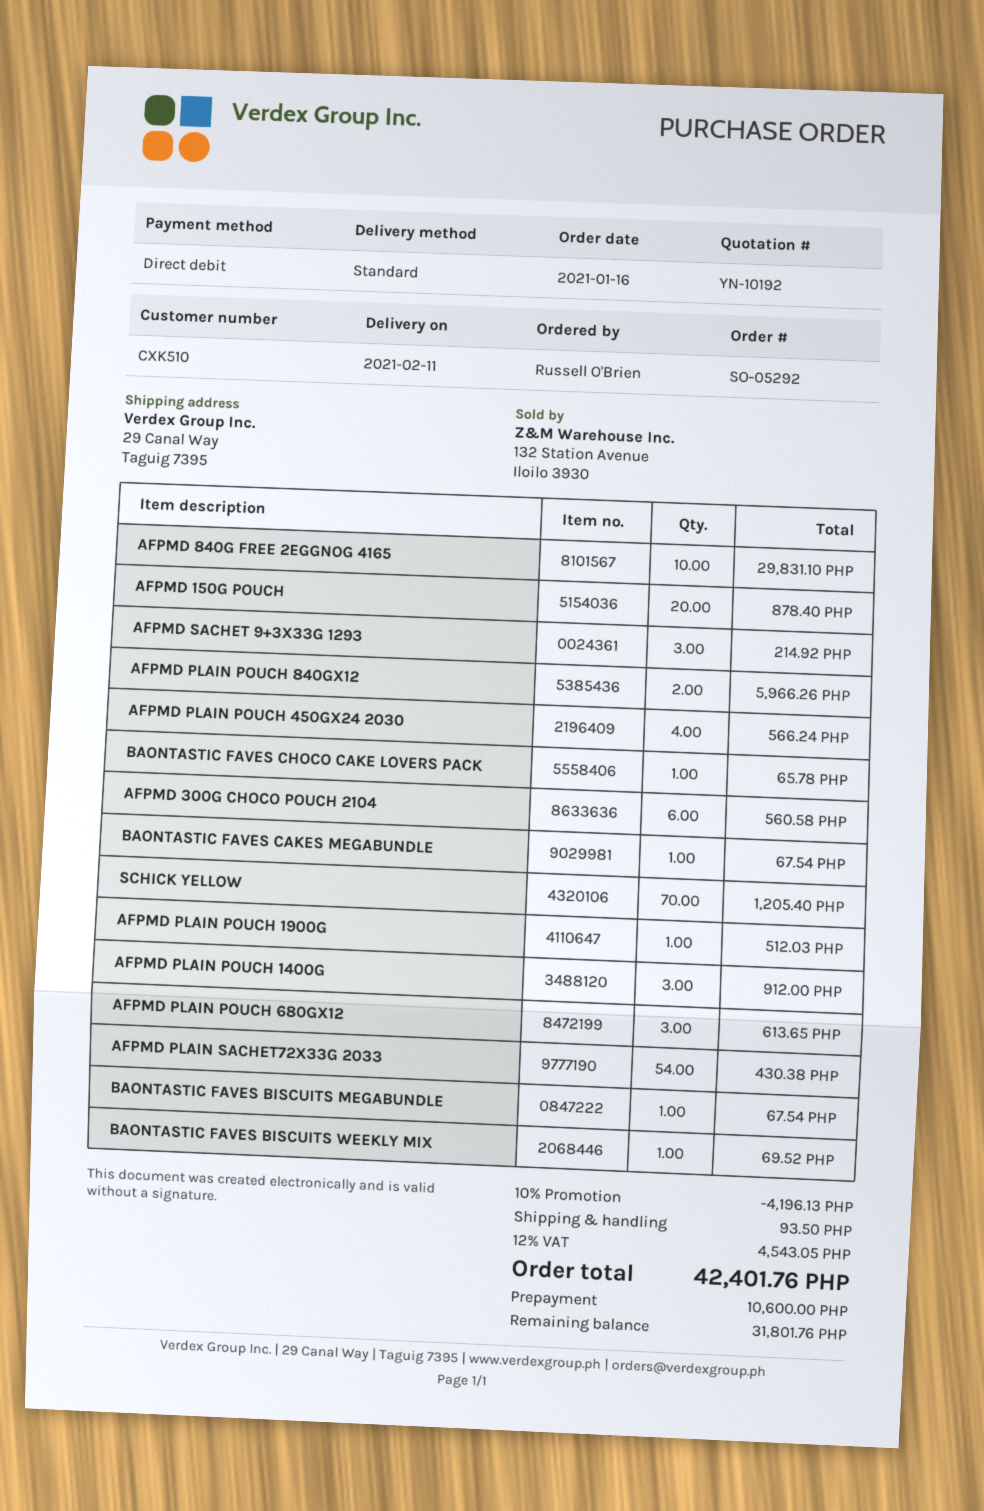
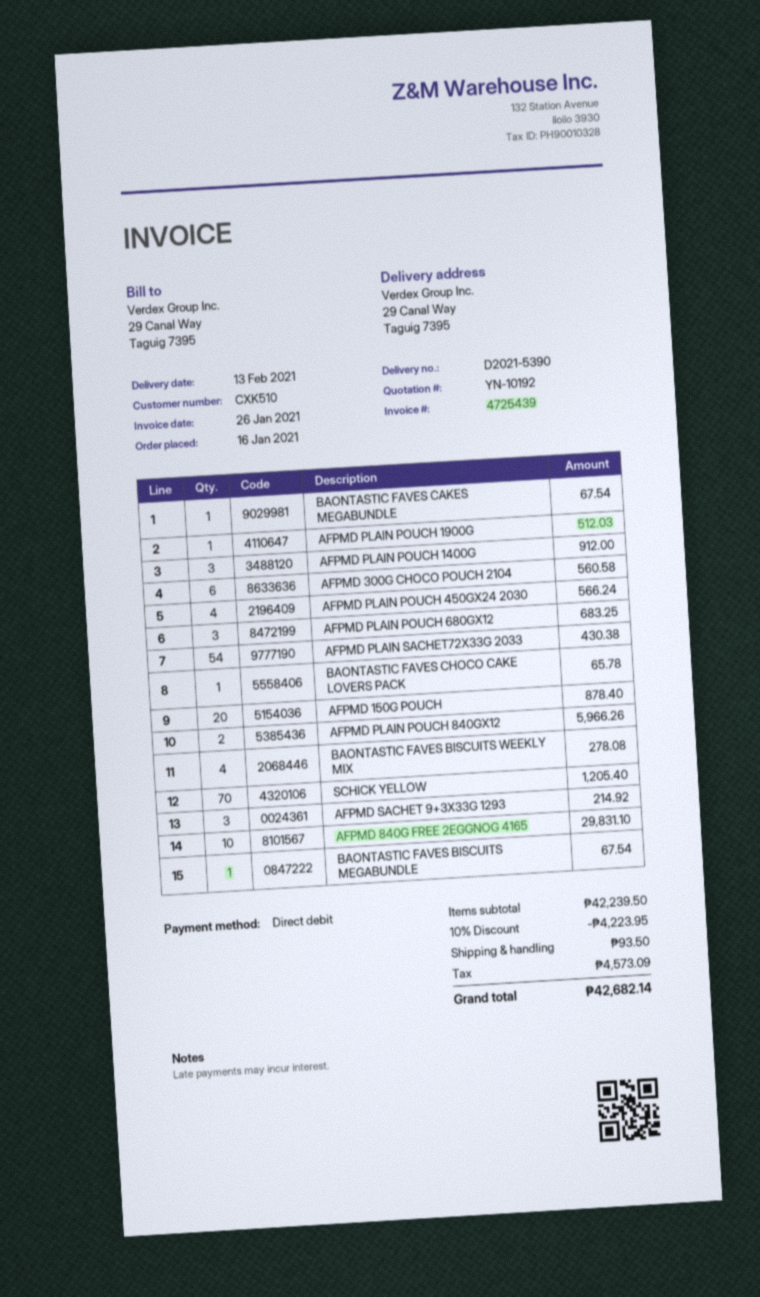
delivery date: 2021-02-11 -> 2021-02-13
AFPMD PLAIN POUCH 680GX12: 3 for 613.65 -> 3 for 683.25
BAONTASTIC FAVES BISCUITS WEEKLY MIX: 1 for 69.52 -> 4 for 278.08
discount: 10% = 4196.13 -> 10% = 4223.95
tax: 4543.05 -> 4573.09
total: 42401.76 -> 42682.14

